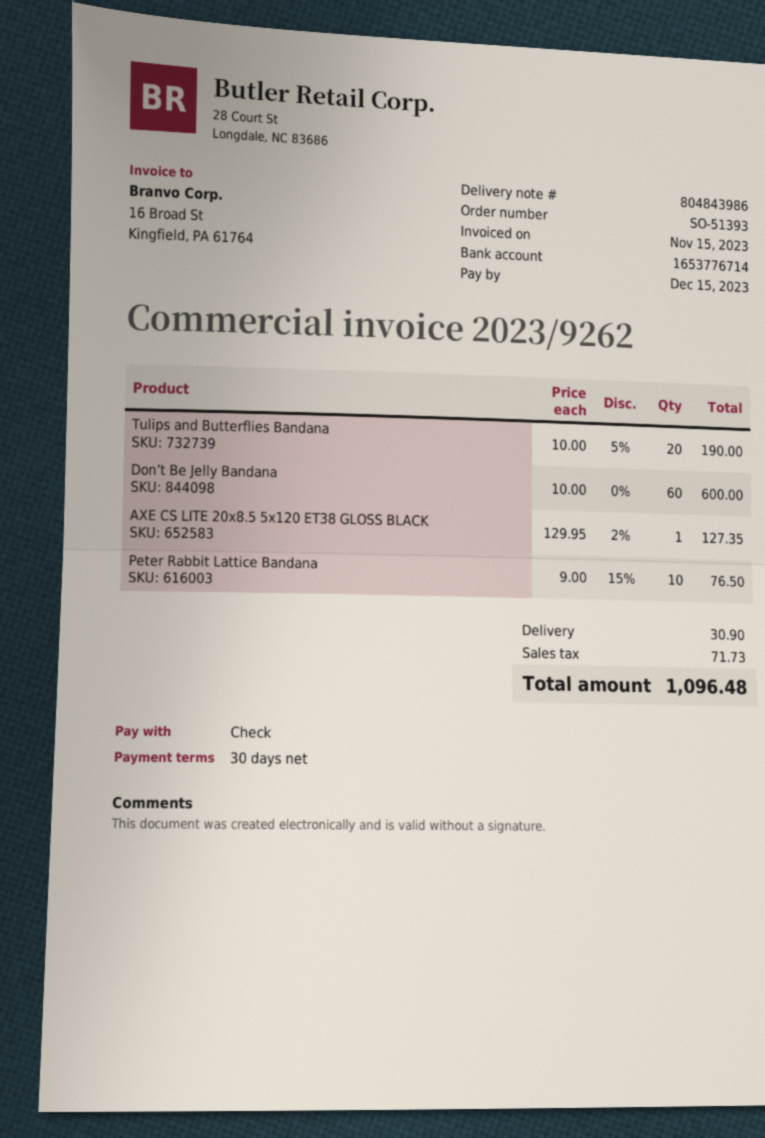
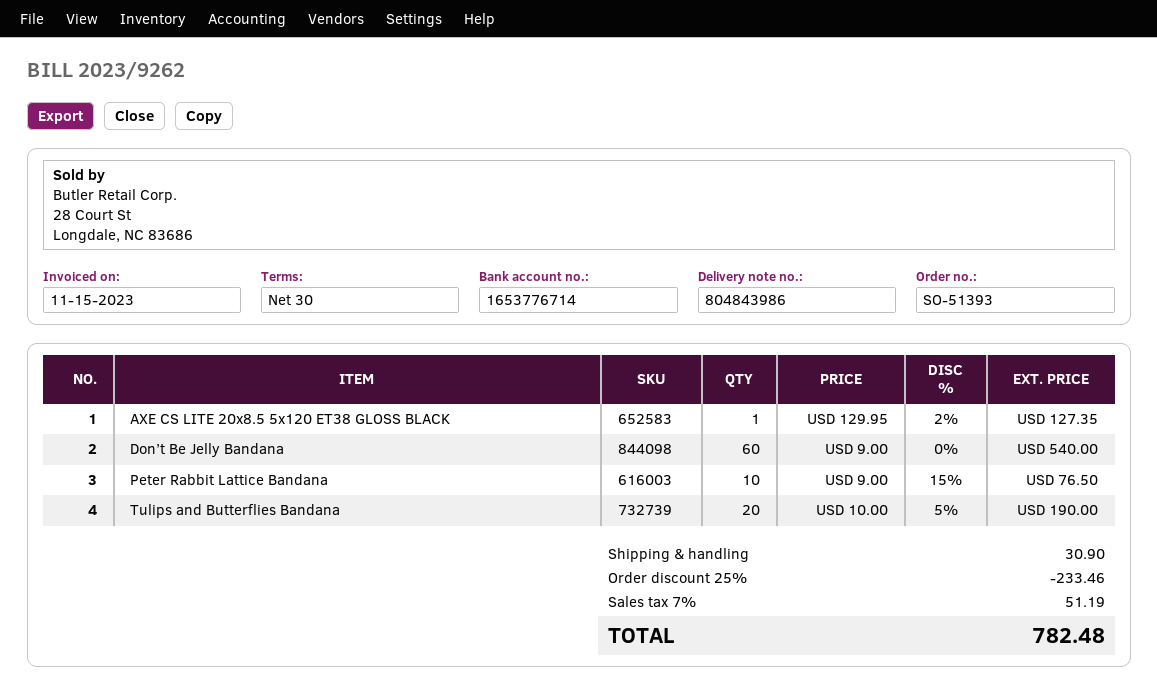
Don’t Be Jelly Bandana: 60 x 10.00 = 600.00 -> 60 x 9.00 = 540.00
discount: none -> 25% = 233.46
tax: 71.73 -> 51.19
total: 1096.48 -> 782.48

